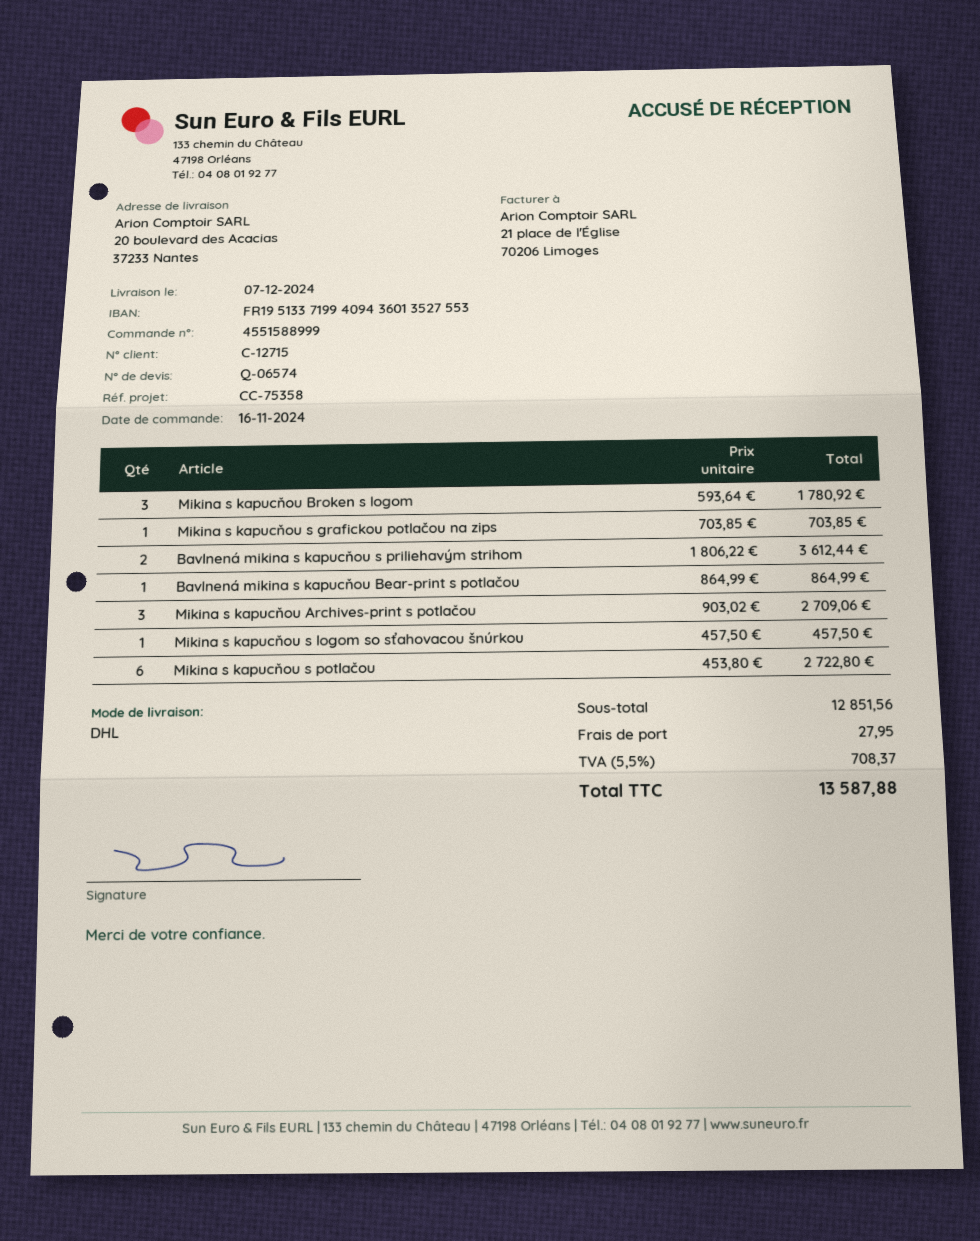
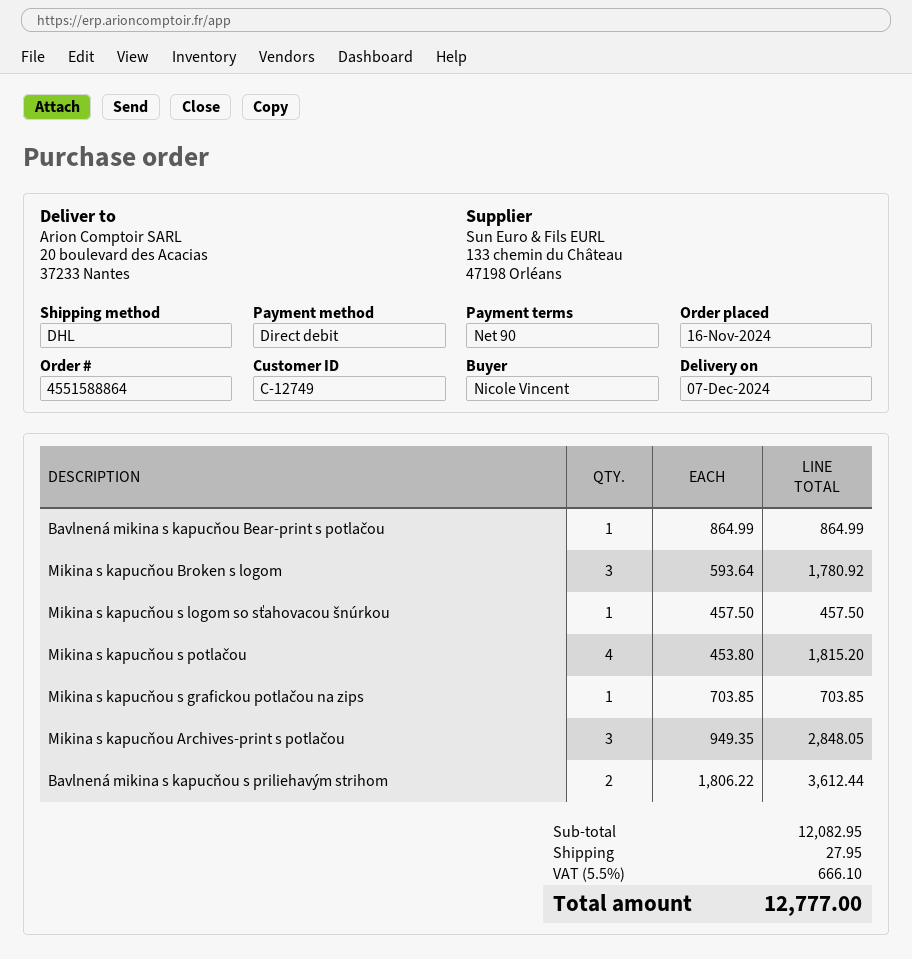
order number: 4551588999 -> 4551588864
customer number: C-12715 -> C-12749
Mikina s kapucňou Archives-print s potlačou: 3 x 903.02 = 2709.06 -> 3 x 949.35 = 2848.05
Mikina s kapucňou s potlačou: 6 x 453.80 = 2722.80 -> 4 x 453.80 = 1815.20
subtotal: 12851.56 -> 12082.95
tax: 5.5% = 708.37 -> 5.5% = 666.10
total: 13587.88 -> 12777.00

